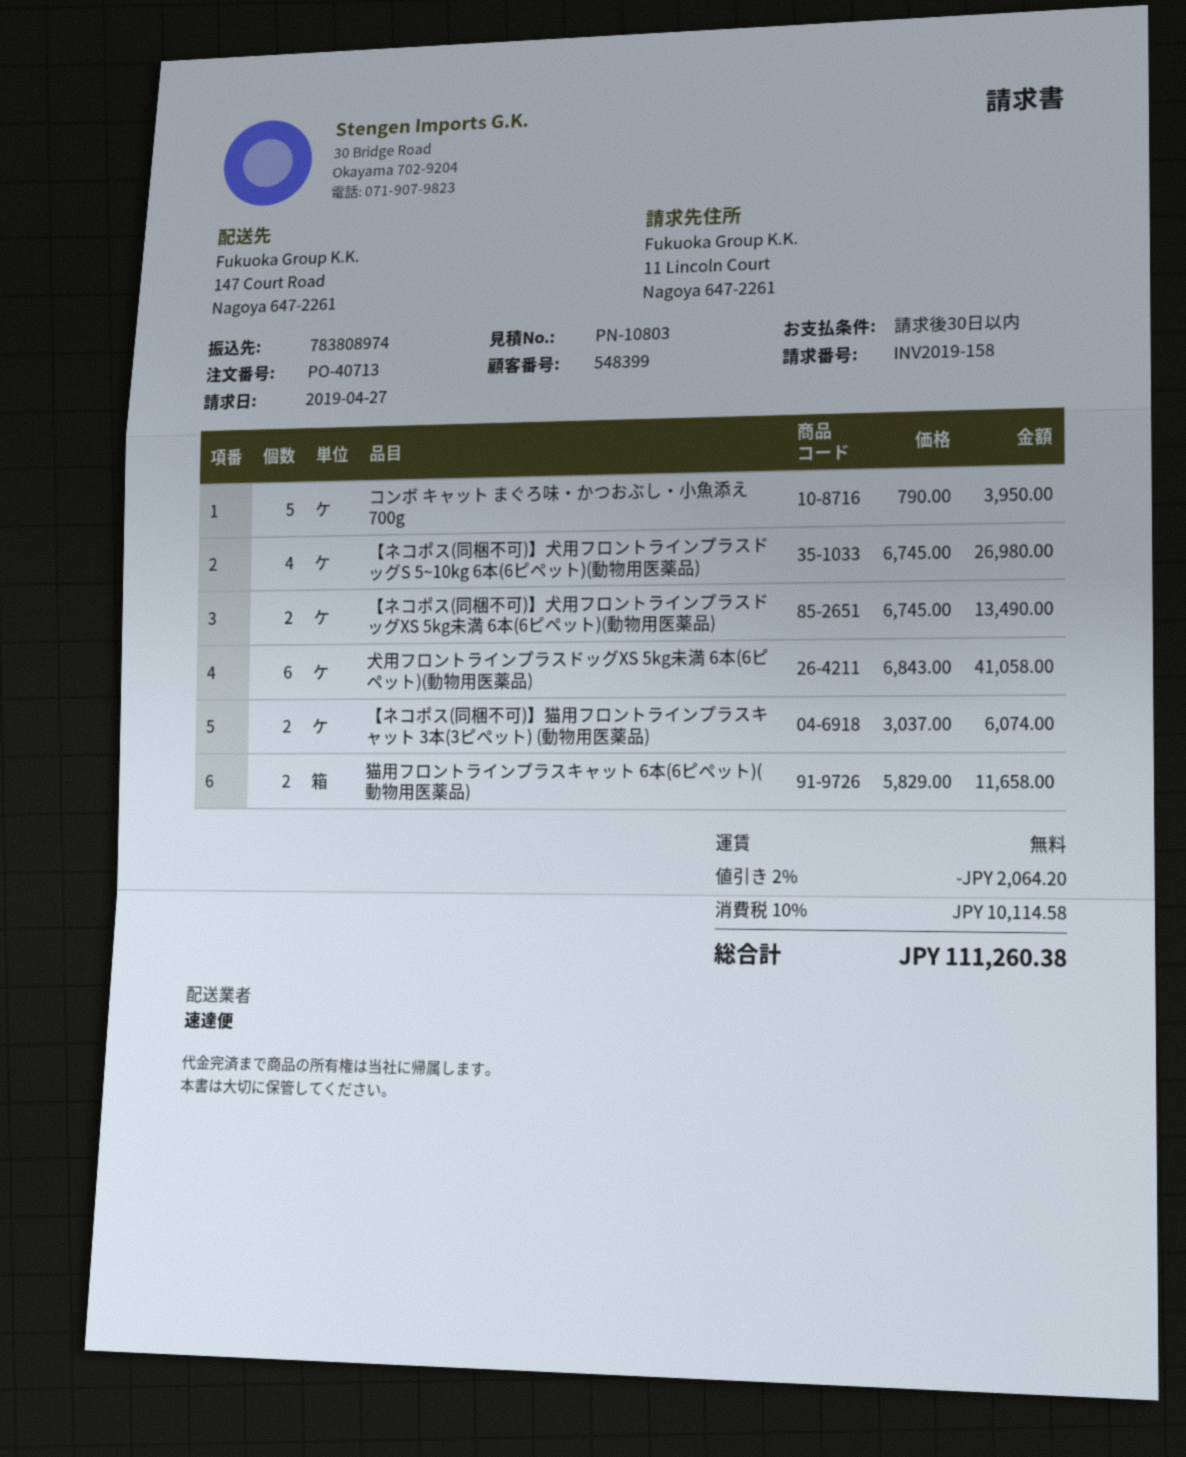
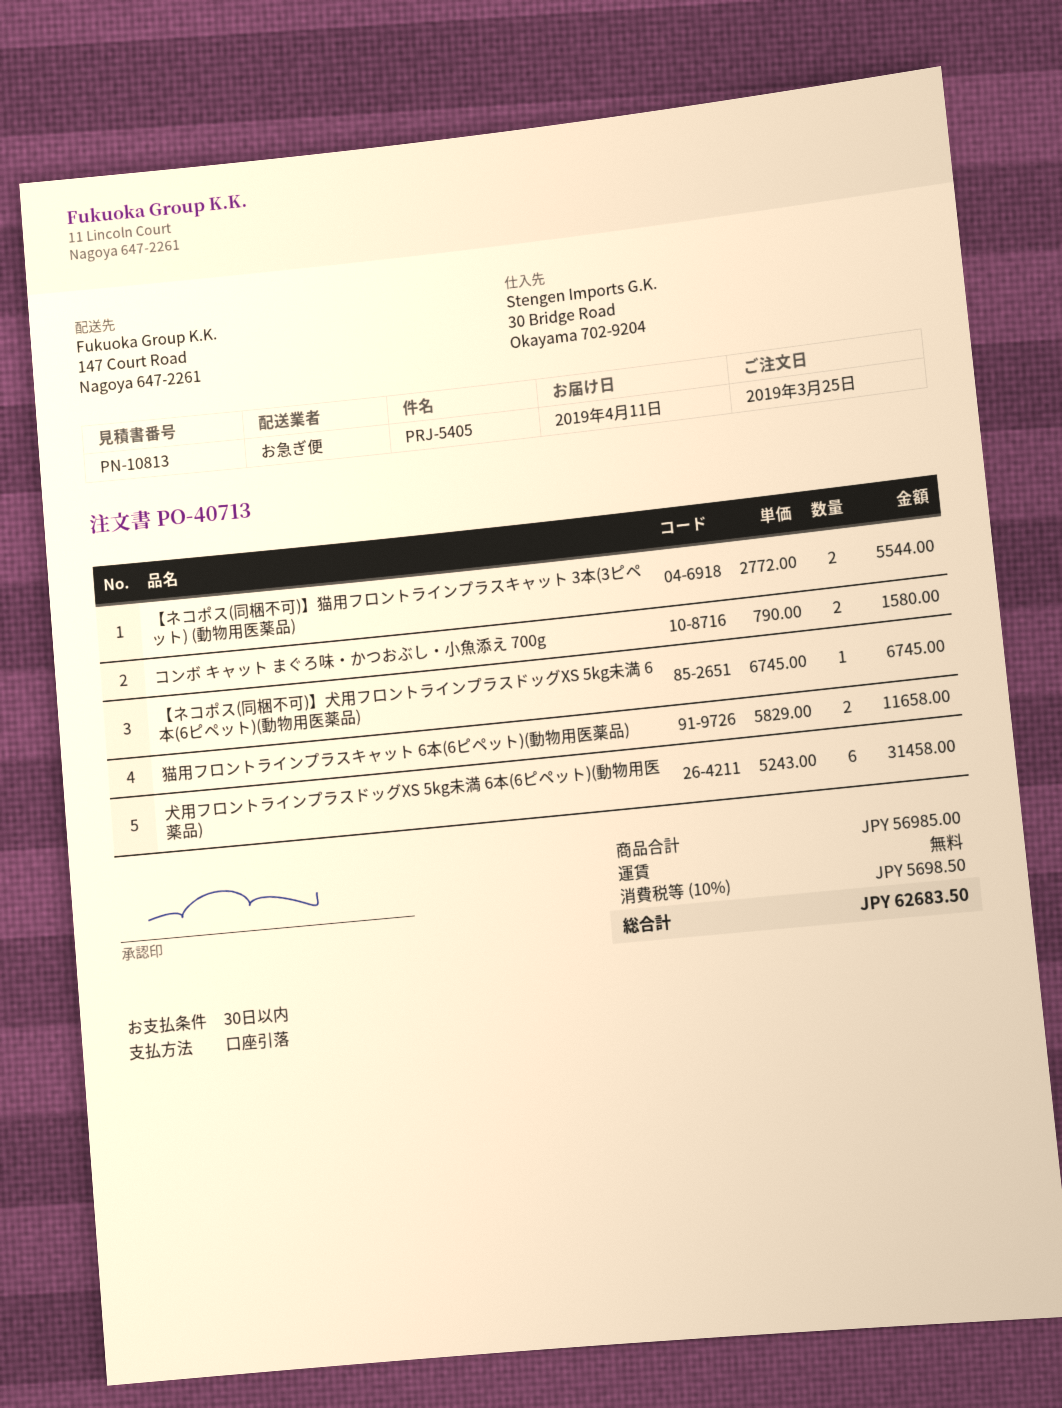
quote number: PN-10803 -> PN-10813
コンボ キャット まぐろ味・かつおぶし・小魚添え 700g: 5 x 790.00 = 3950.00 -> 2 x 790.00 = 1580.00
【ネコポス(同梱不可)】犬用フロントラインプラスドッグS 5~10kg 6本(6ピペット)(動物用医薬品): 4 x 6745.00 = 26980.00 -> none
【ネコポス(同梱不可)】犬用フロントラインプラスドッグXS 5kg未満 6本(6ピペット)(動物用医薬品): 2 x 6745.00 = 13490.00 -> 1 x 6745.00 = 6745.00
犬用フロントラインプラスドッグXS 5kg未満 6本(6ピペット)(動物用医薬品): 6 x 6843.00 = 41058.00 -> 6 x 5243.00 = 31458.00
【ネコポス(同梱不可)】猫用フロントラインプラスキャット 3本(3ピペット) (動物用医薬品): 2 x 3037.00 = 6074.00 -> 2 x 2772.00 = 5544.00
discount: 2% = 2064.20 -> none
tax: 10% = 10114.58 -> 10% = 5698.50
total: 111260.38 -> 62683.50

